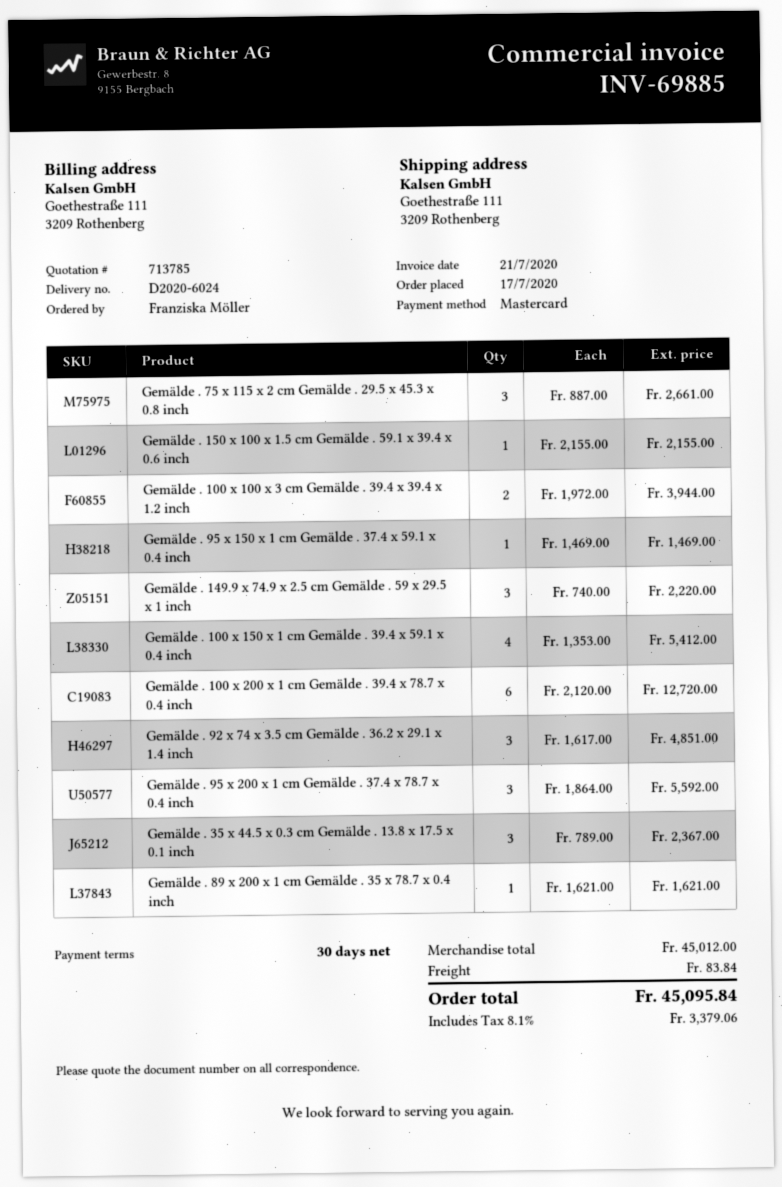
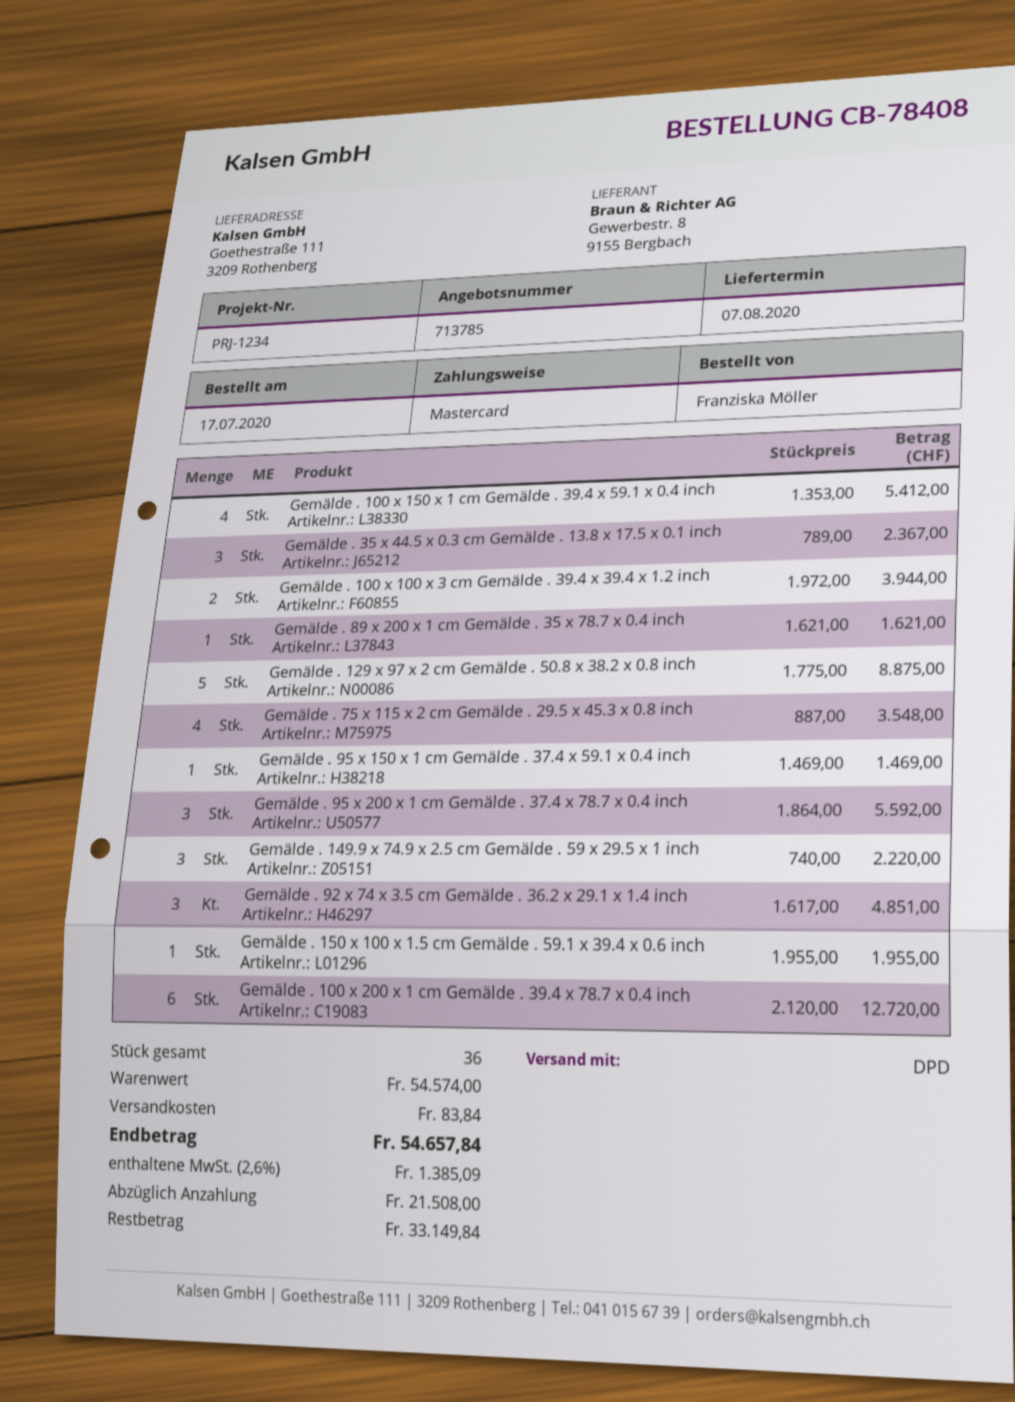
Gemälde . 75 x 115 x 2 cm Gemälde . 29.5 x 45.3 x 0.8 inch: 3 x 887.00 = 2661.00 -> 4 x 887.00 = 3548.00
Gemälde . 150 x 100 x 1.5 cm Gemälde . 59.1 x 39.4 x 0.6 inch: 1 x 2155.00 = 2155.00 -> 1 x 1955.00 = 1955.00
Gemälde . 129 x 97 x 2 cm Gemälde . 50.8 x 38.2 x 0.8 inch: none -> 5 x 1775.00 = 8875.00
subtotal: 45012.00 -> 54574.00
tax: 8.1% = 3379.06 -> 2.6% = 1385.09
total: 45095.84 -> 54657.84

